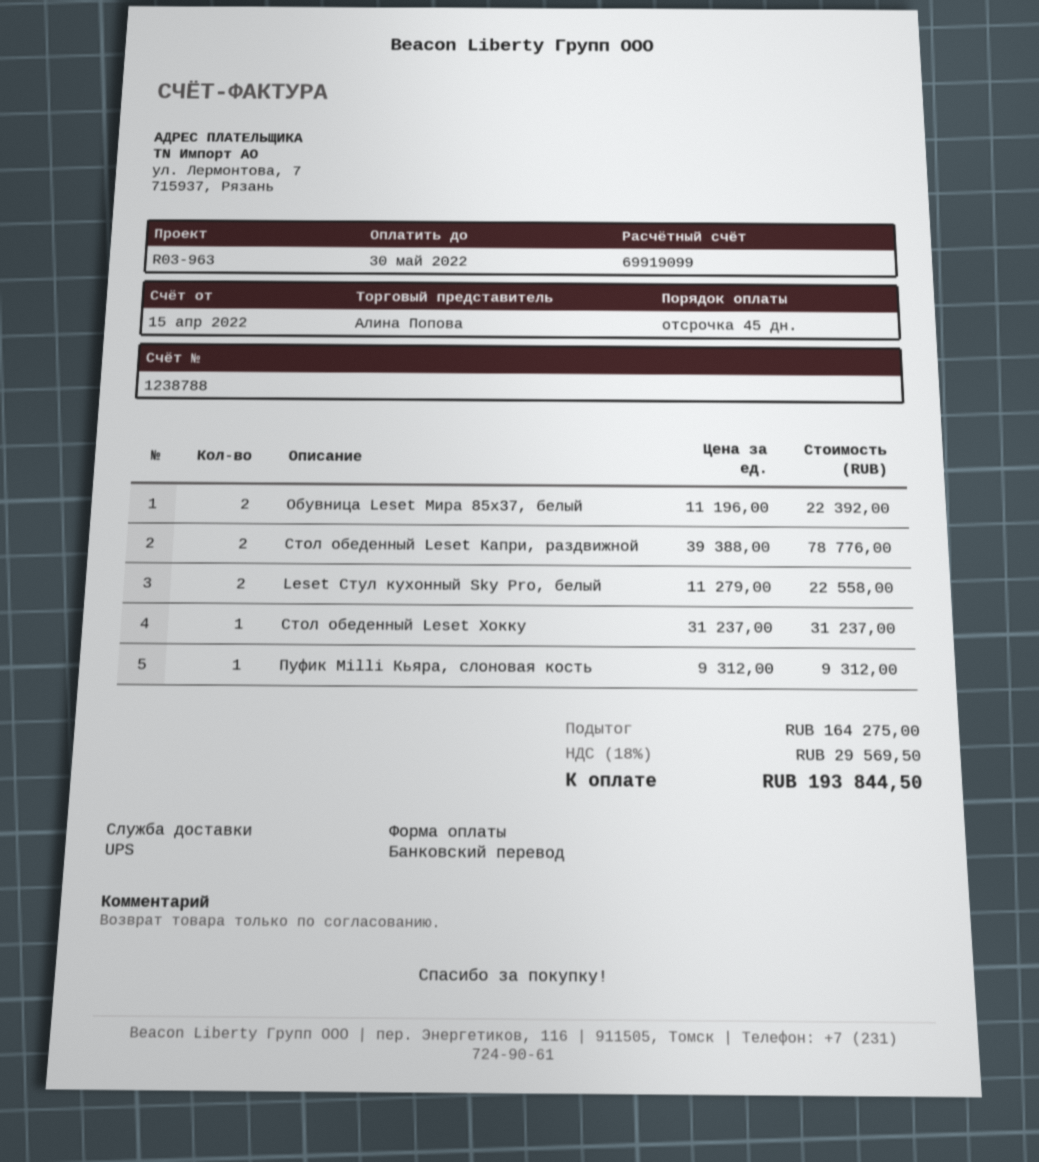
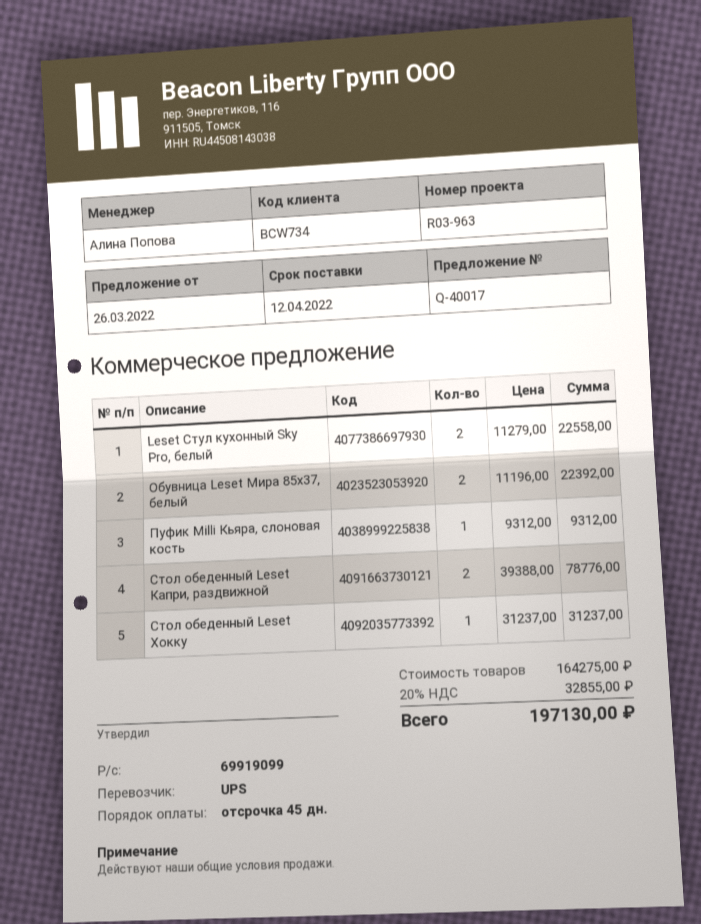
tax: 18% = 29569.50 -> 20% = 32855.00
total: 193844.50 -> 197130.00

